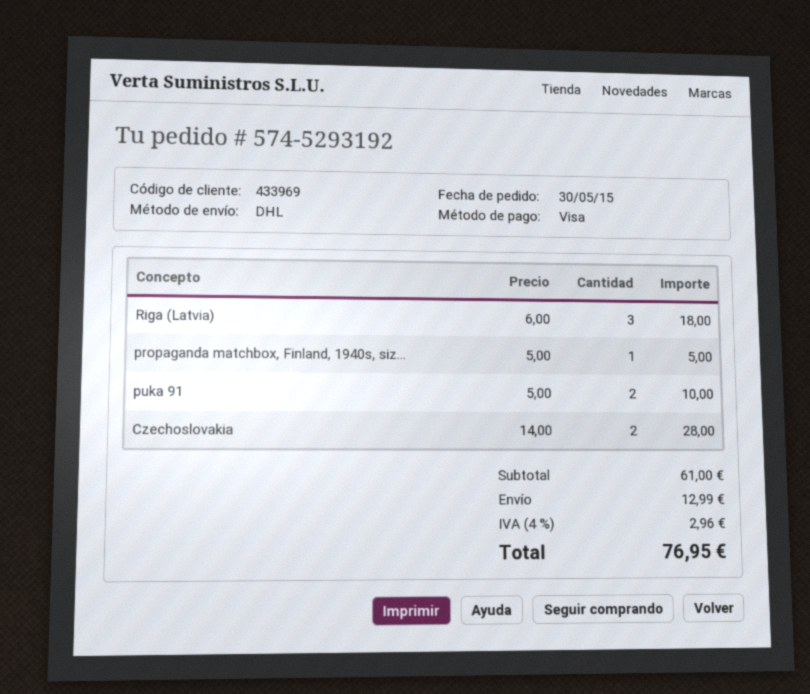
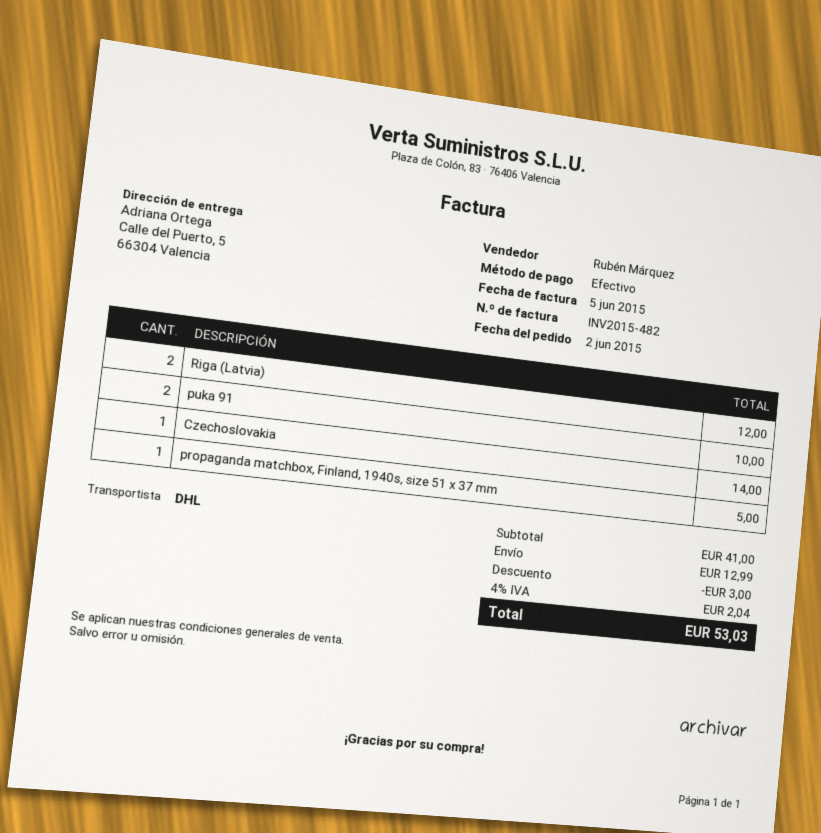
order date: 2015-05-30 -> 2015-06-02
payment method: Visa -> cash
Riga (Latvia): 3 for 18.00 -> 2 for 12.00
Czechoslovakia: 2 for 28.00 -> 1 for 14.00
subtotal: 61.00 -> 41.00
discount: none -> 3.00
tax: 4% = 2.96 -> 4% = 2.04
total: 76.95 -> 53.03

